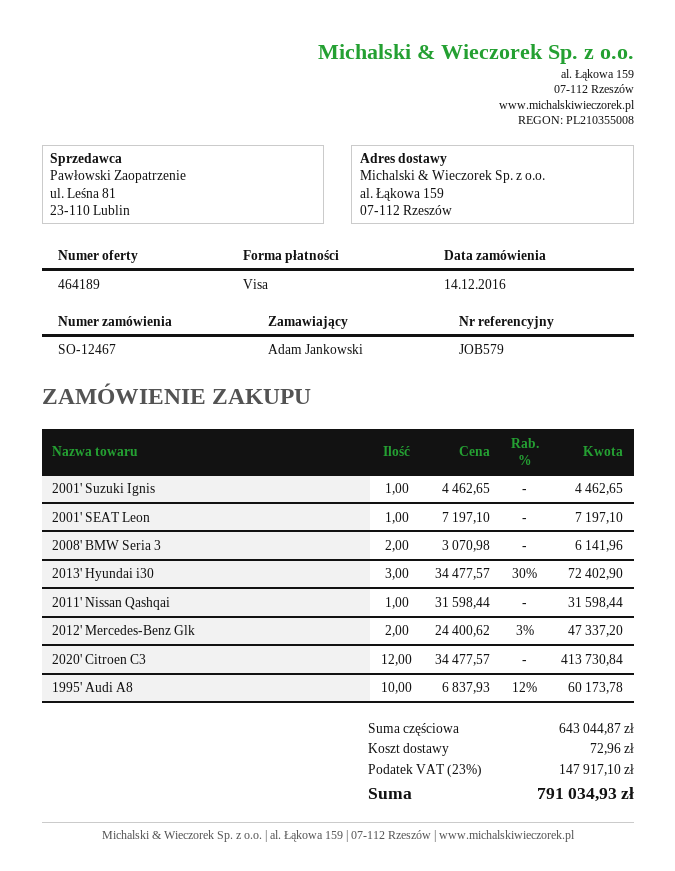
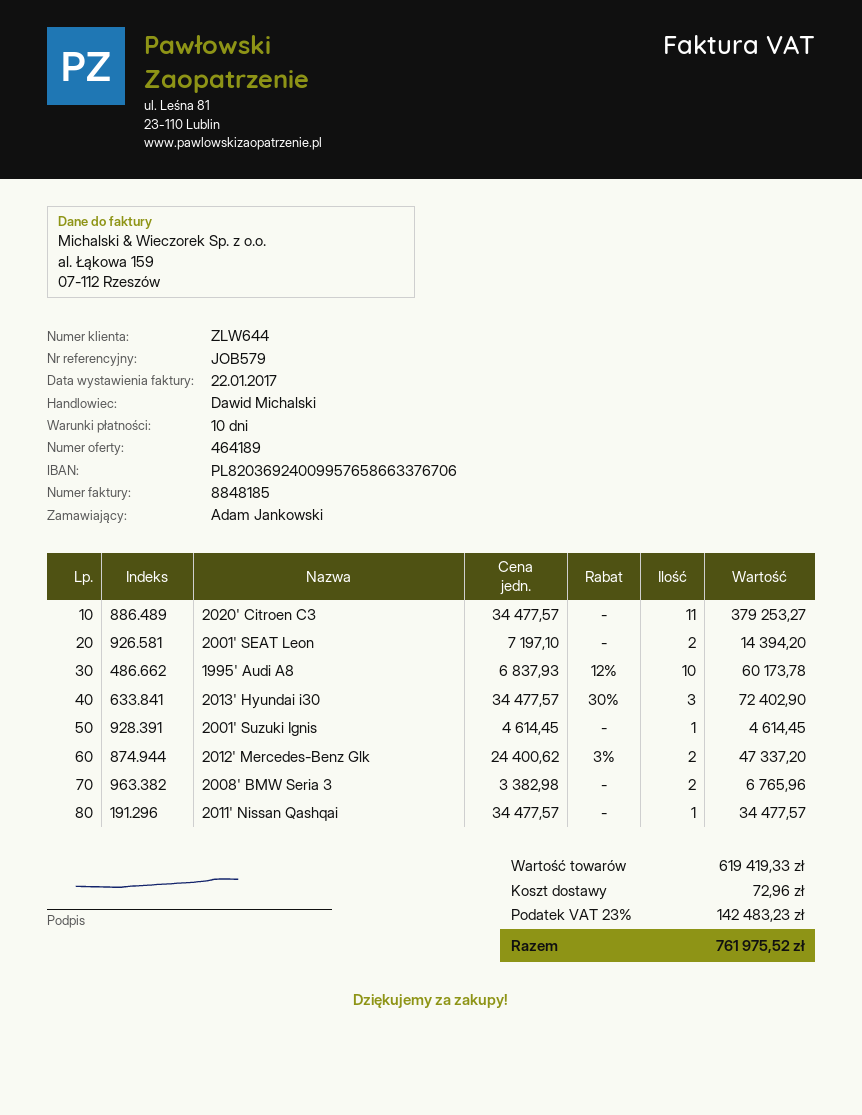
2001' Suzuki Ignis: 1 x 4462.65 = 4462.65 -> 1 x 4614.45 = 4614.45
2001' SEAT Leon: 1 x 7197.10 = 7197.10 -> 2 x 7197.10 = 14394.20
2008' BMW Seria 3: 2 x 3070.98 = 6141.96 -> 2 x 3382.98 = 6765.96
2011' Nissan Qashqai: 1 x 31598.44 = 31598.44 -> 1 x 34477.57 = 34477.57
2020' Citroen C3: 12 x 34477.57 = 413730.84 -> 11 x 34477.57 = 379253.27
subtotal: 643044.87 -> 619419.33
tax: 23% = 147917.10 -> 23% = 142483.23
total: 791034.93 -> 761975.52

